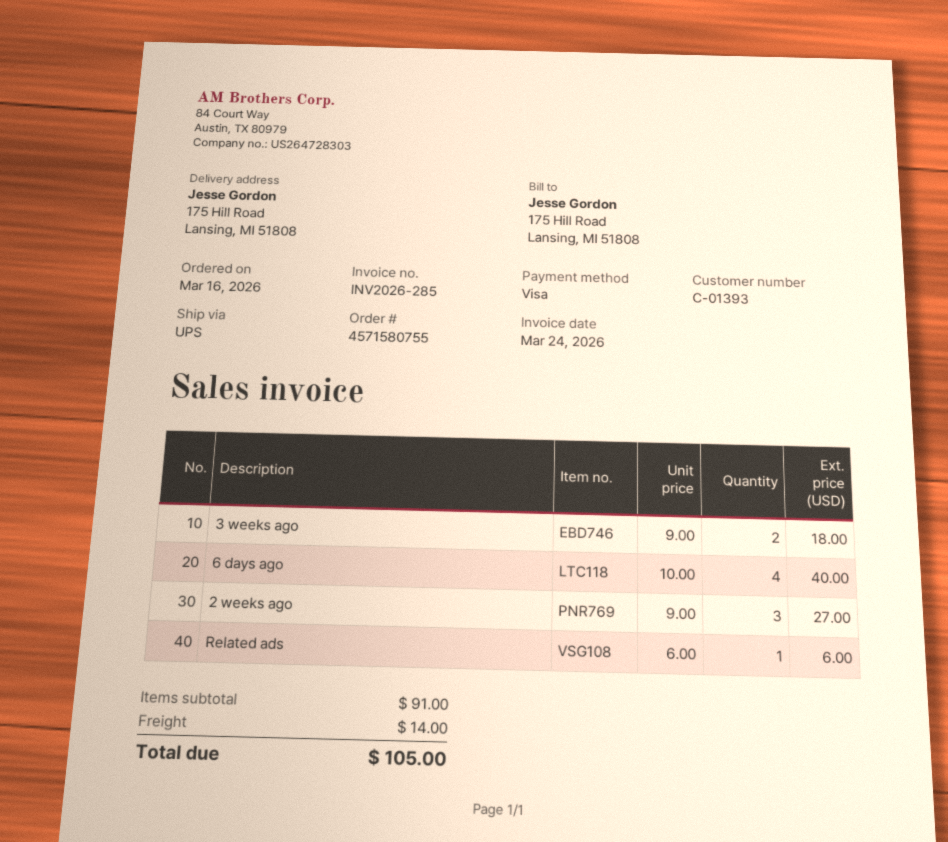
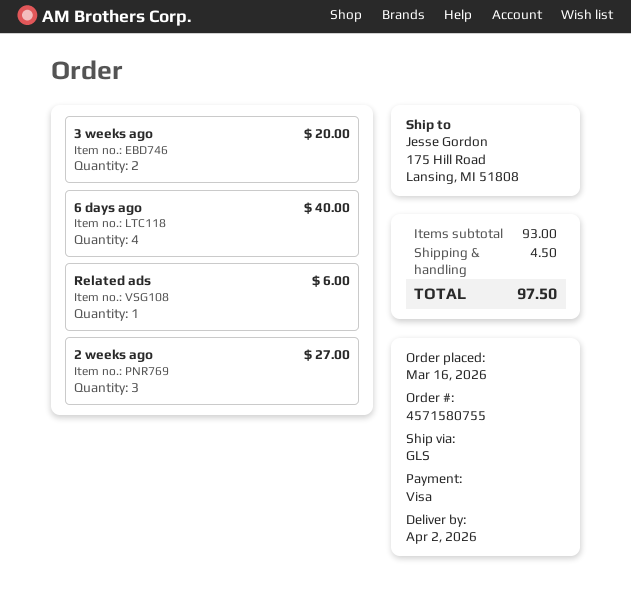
shipping method: UPS -> GLS
3 weeks ago: 2 for 18.00 -> 2 for 20.00
subtotal: 91.00 -> 93.00
shipping: 14.00 -> 4.50
total: 105.00 -> 97.50

